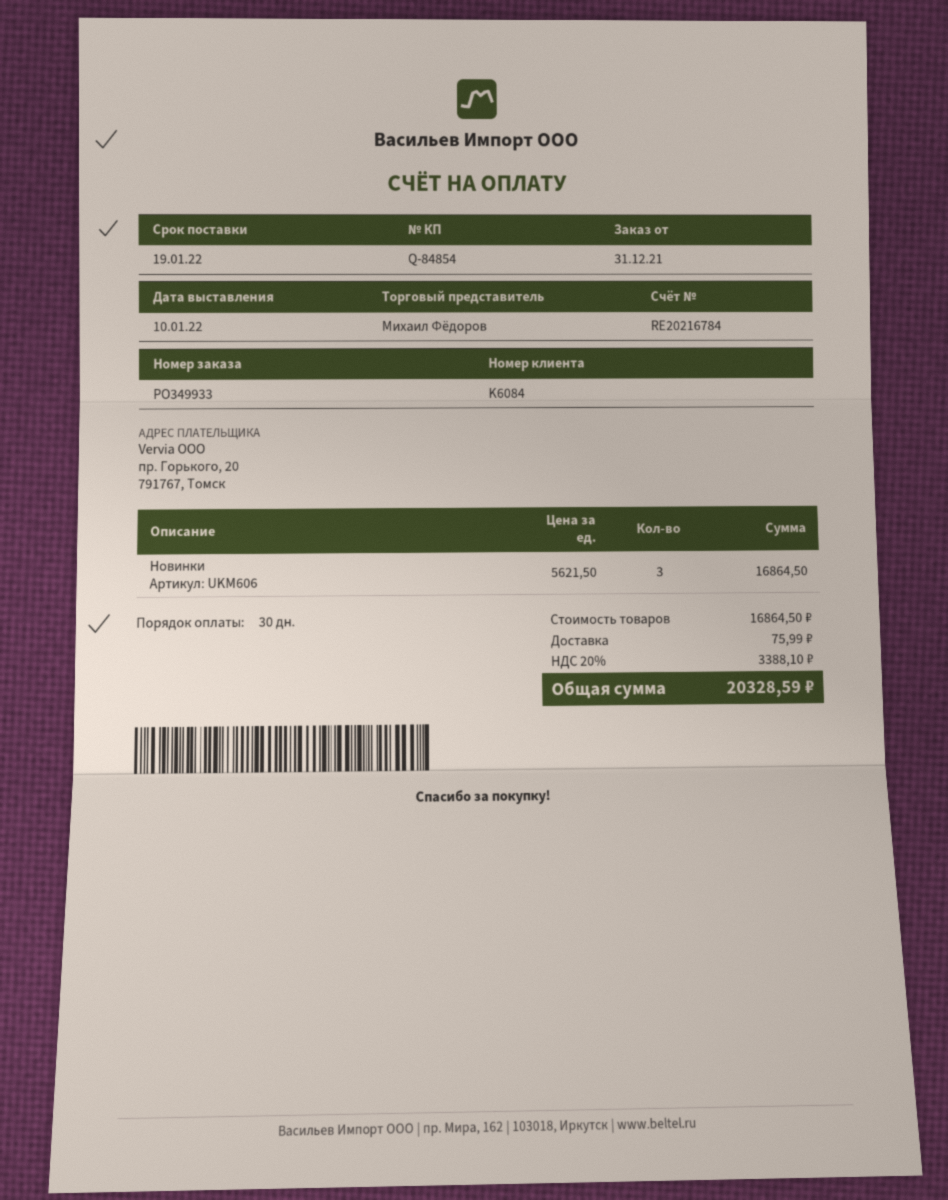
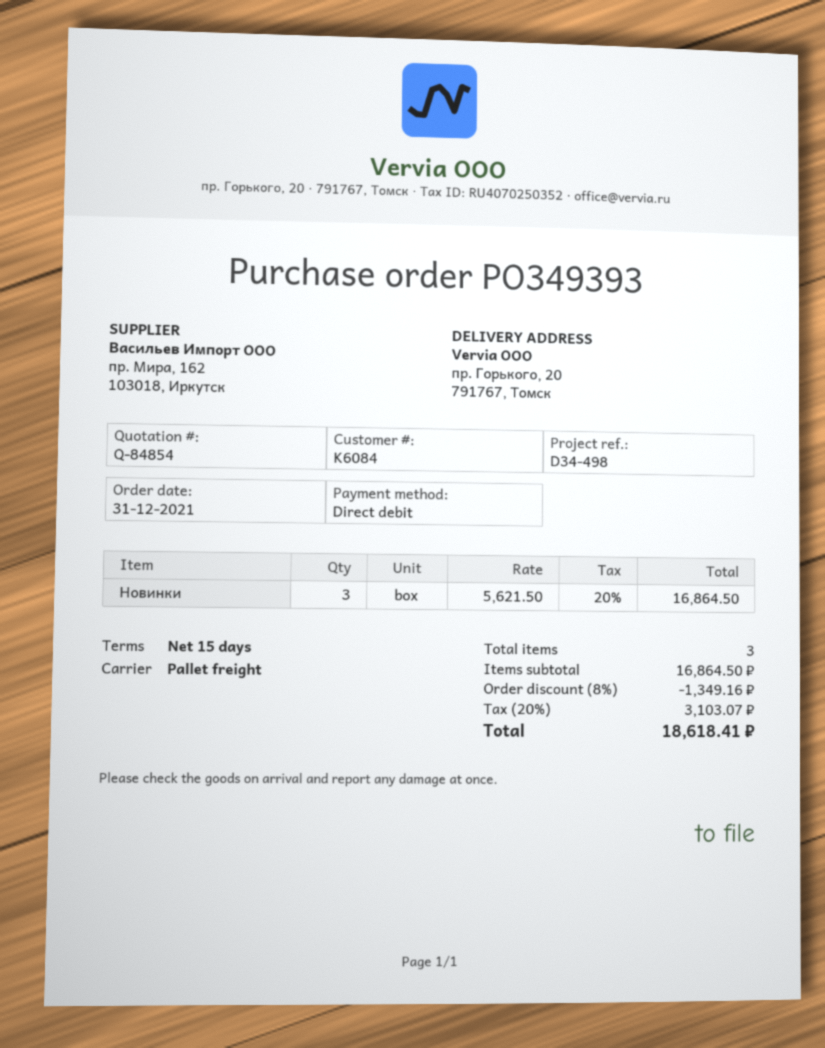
order number: PO349933 -> PO349393
payment terms: 30 days -> 15 days
discount: none -> 8% = 1349.16
shipping: 75.99 -> none
tax: 20% = 3388.10 -> 20% = 3103.07
total: 20328.59 -> 18618.41

